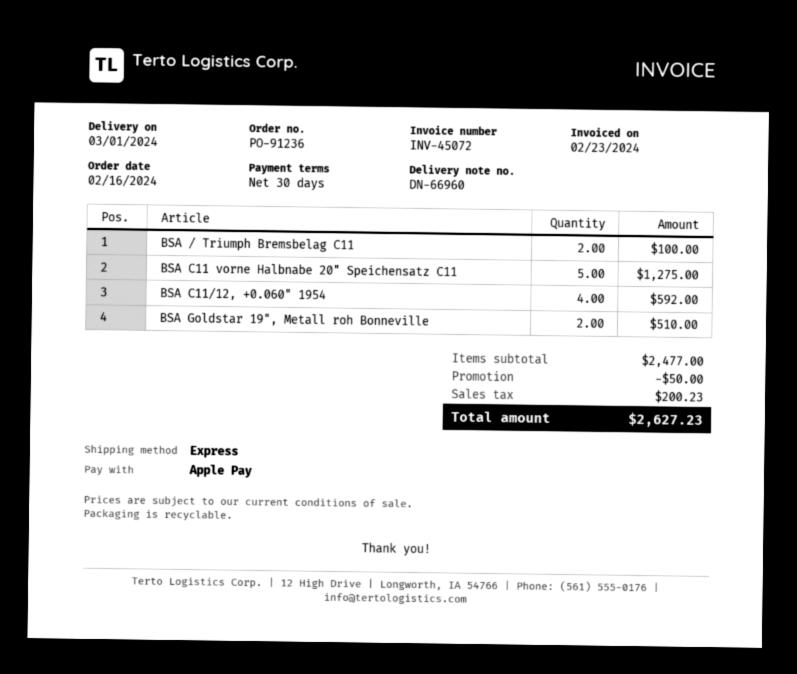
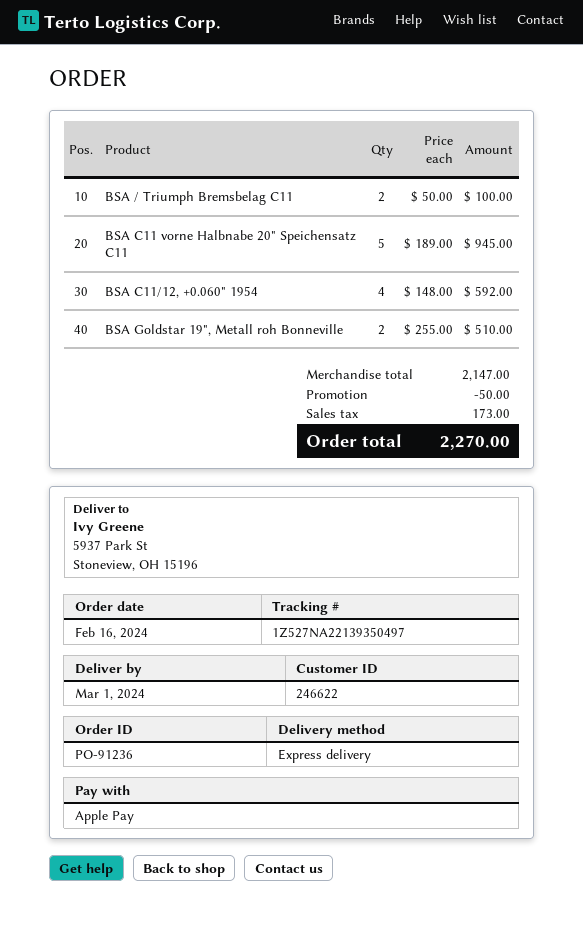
BSA C11 vorne Halbnabe 20" Speichensatz C11: 5 for 1275.00 -> 5 for 945.00
subtotal: 2477.00 -> 2147.00
tax: 200.23 -> 173.00
total: 2627.23 -> 2270.00

